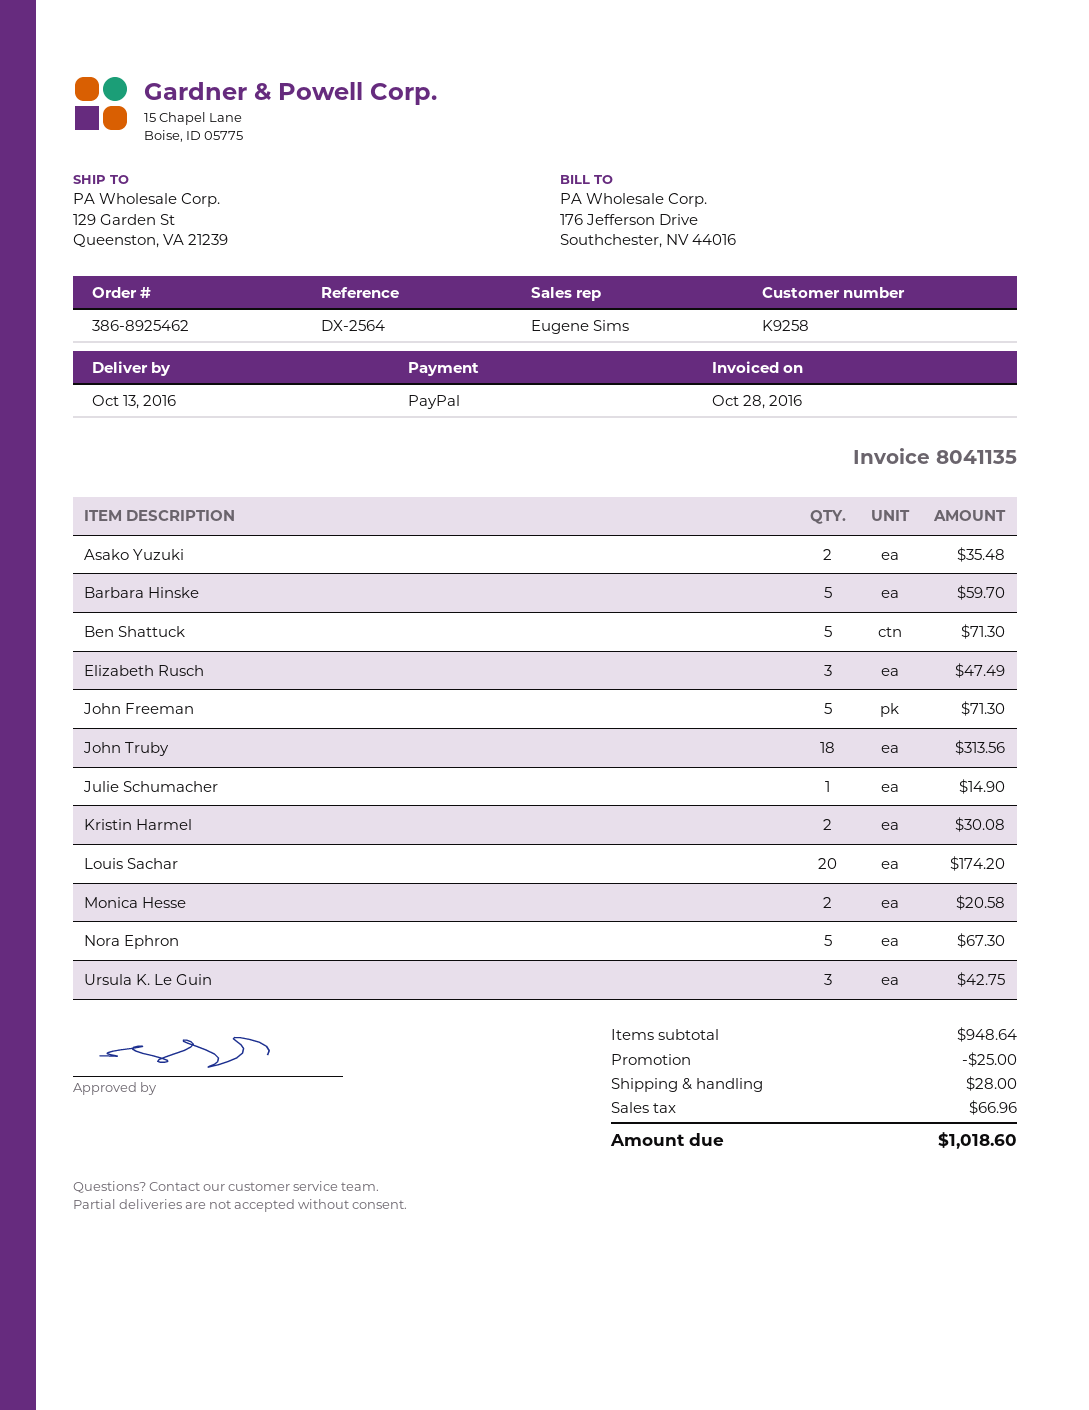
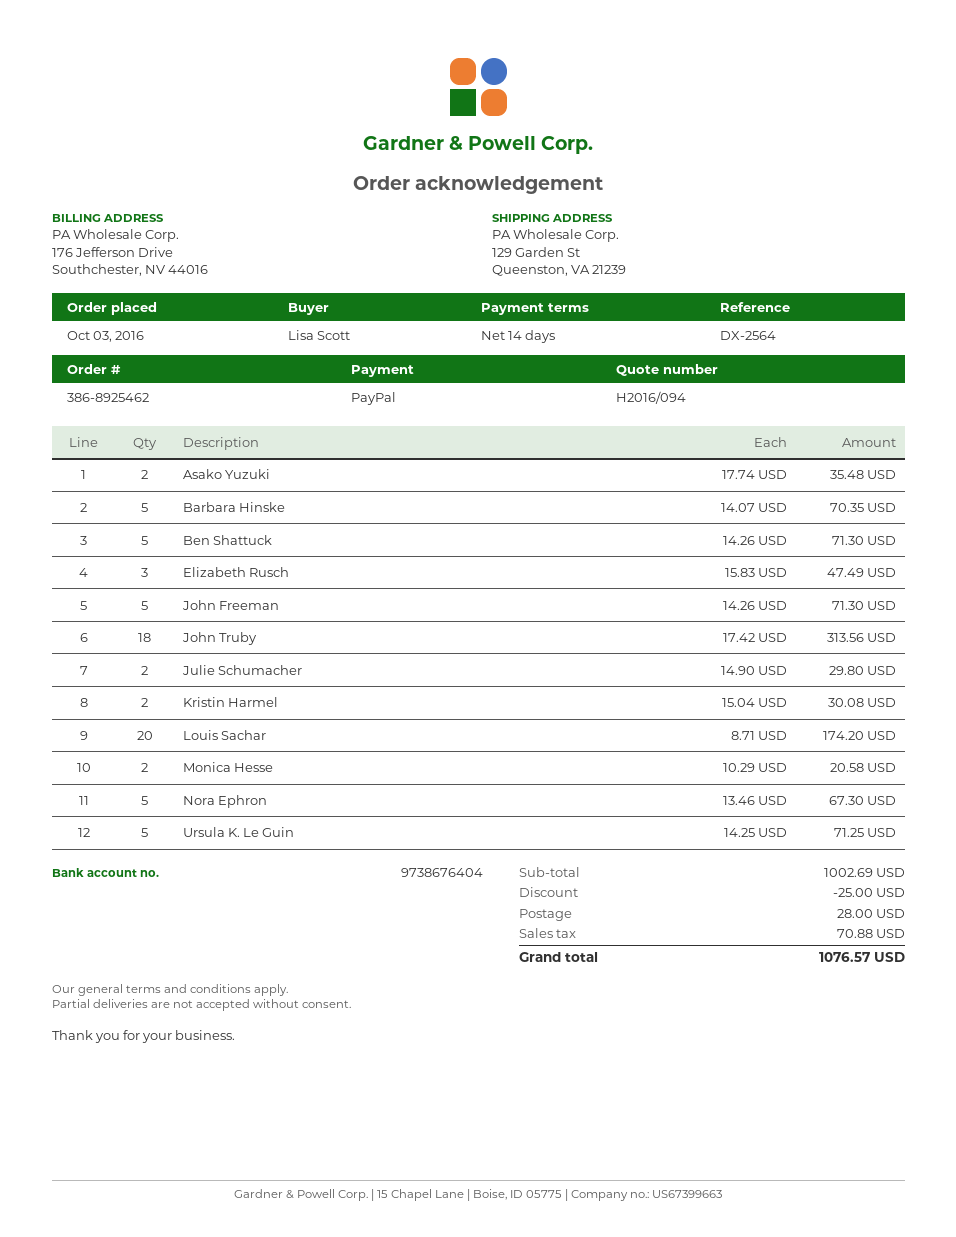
Barbara Hinske: 5 for 59.70 -> 5 for 70.35
Julie Schumacher: 1 for 14.90 -> 2 for 29.80
Ursula K. Le Guin: 3 for 42.75 -> 5 for 71.25
subtotal: 948.64 -> 1002.69
tax: 66.96 -> 70.88
total: 1018.60 -> 1076.57

